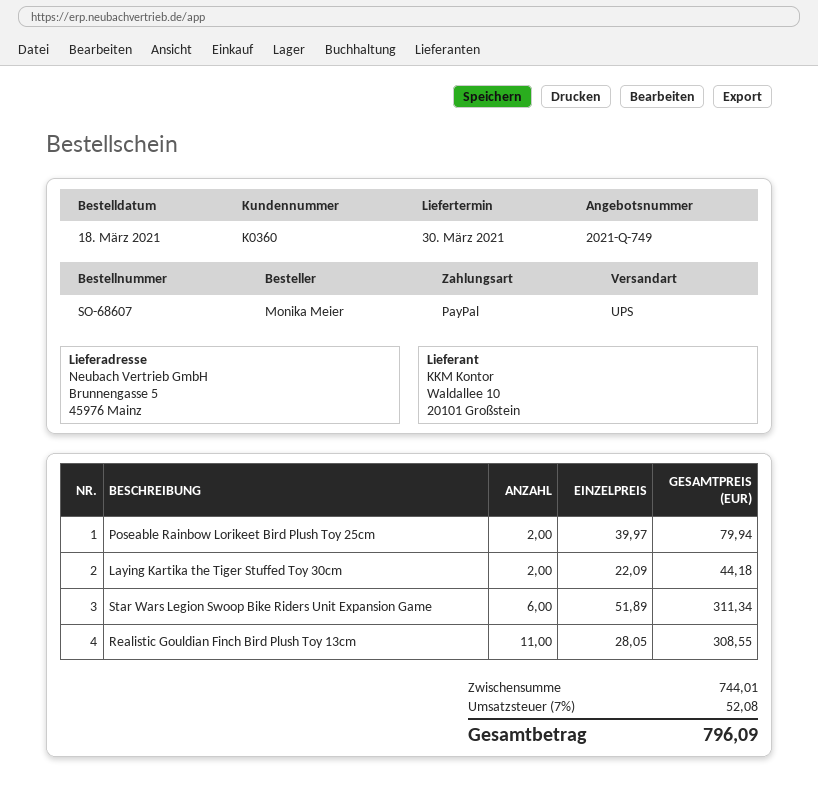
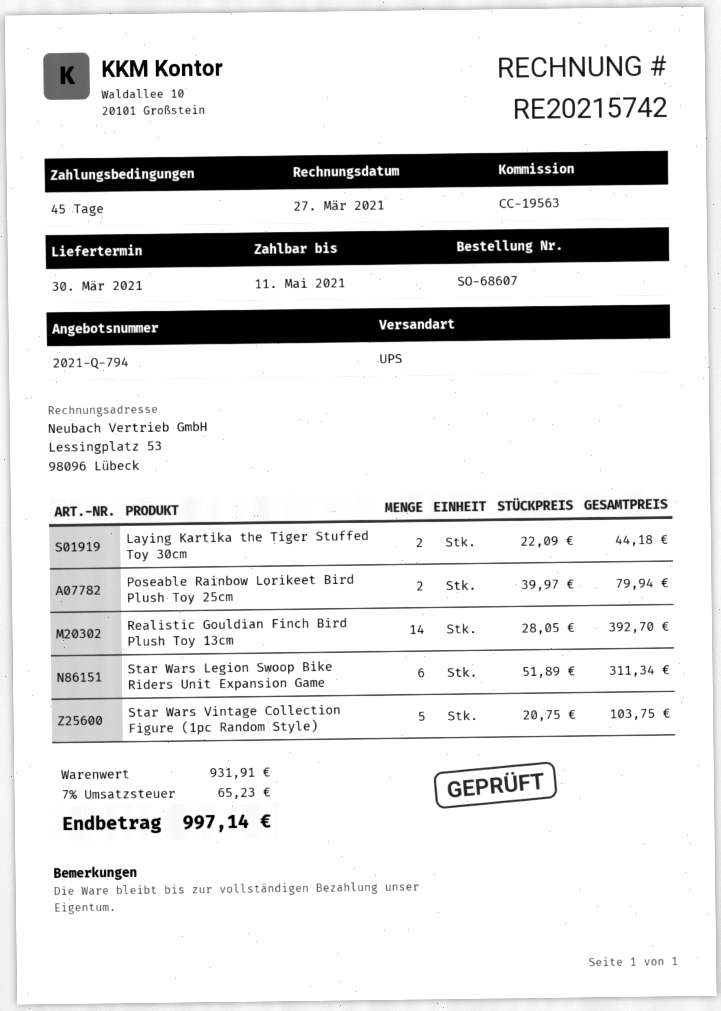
quote number: 2021-Q-749 -> 2021-Q-794
Realistic Gouldian Finch Bird Plush Toy 13cm: 11 x 28.05 = 308.55 -> 14 x 28.05 = 392.70
Star Wars Vintage Collection Figure (1pc Random Style): none -> 5 x 20.75 = 103.75
subtotal: 744.01 -> 931.91
tax: 7% = 52.08 -> 7% = 65.23
total: 796.09 -> 997.14

